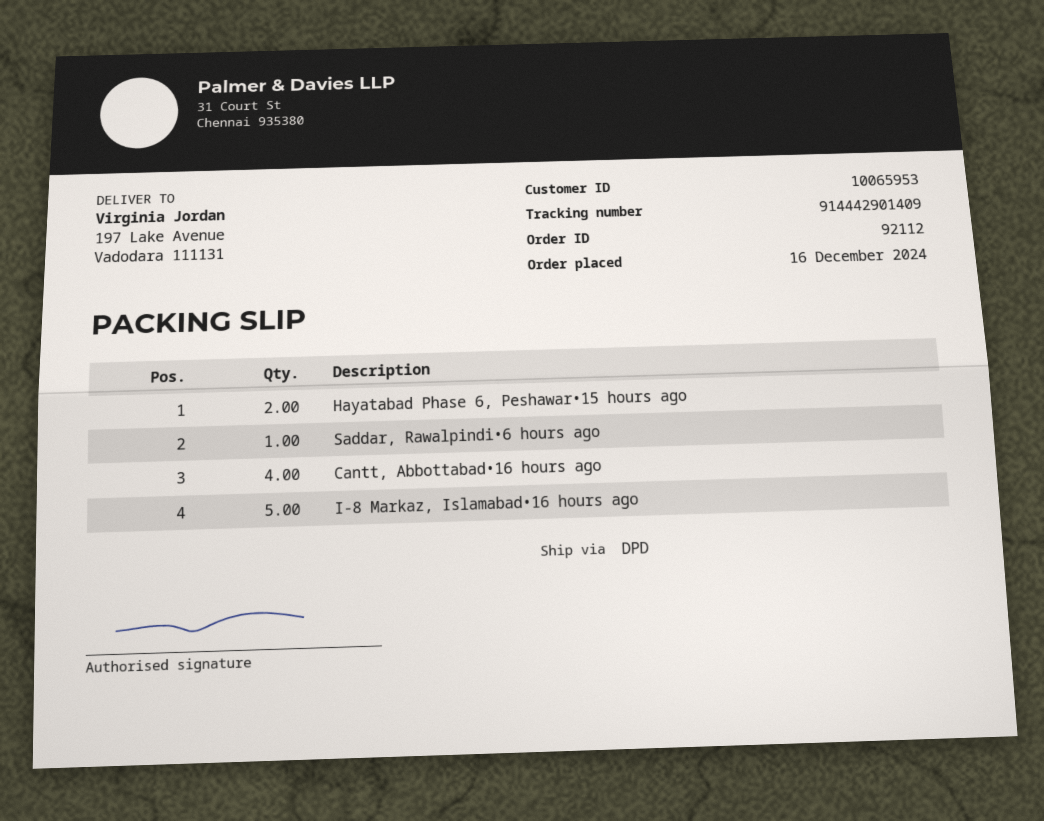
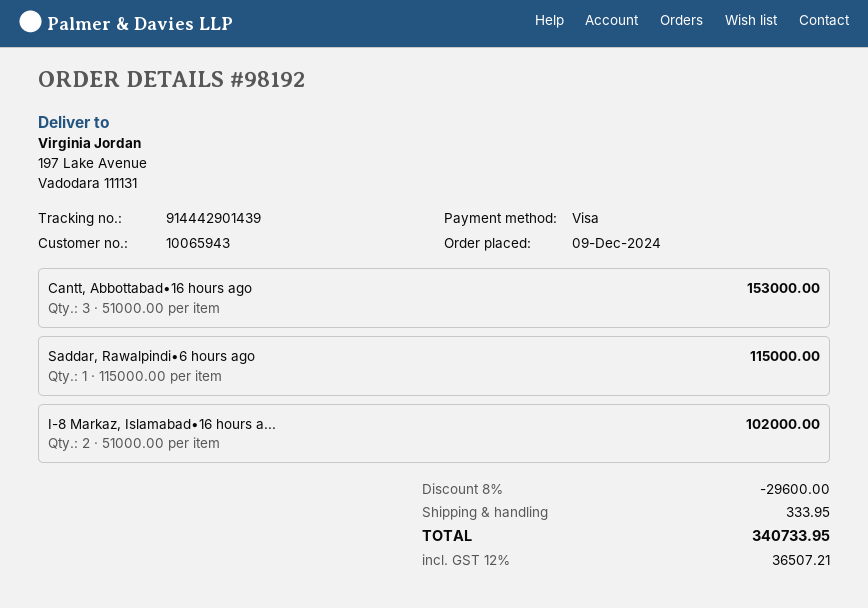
order number: 92112 -> 98192
order date: 2024-12-16 -> 2024-12-09
customer number: 10065953 -> 10065943
tracking number: 914442901409 -> 914442901439
Hayatabad Phase 6, Peshawar•15 hours ago: 2 -> none
Cantt, Abbottabad•16 hours ago: 4 -> 3
I-8 Markaz, Islamabad•16 hours ago: 5 -> 2

